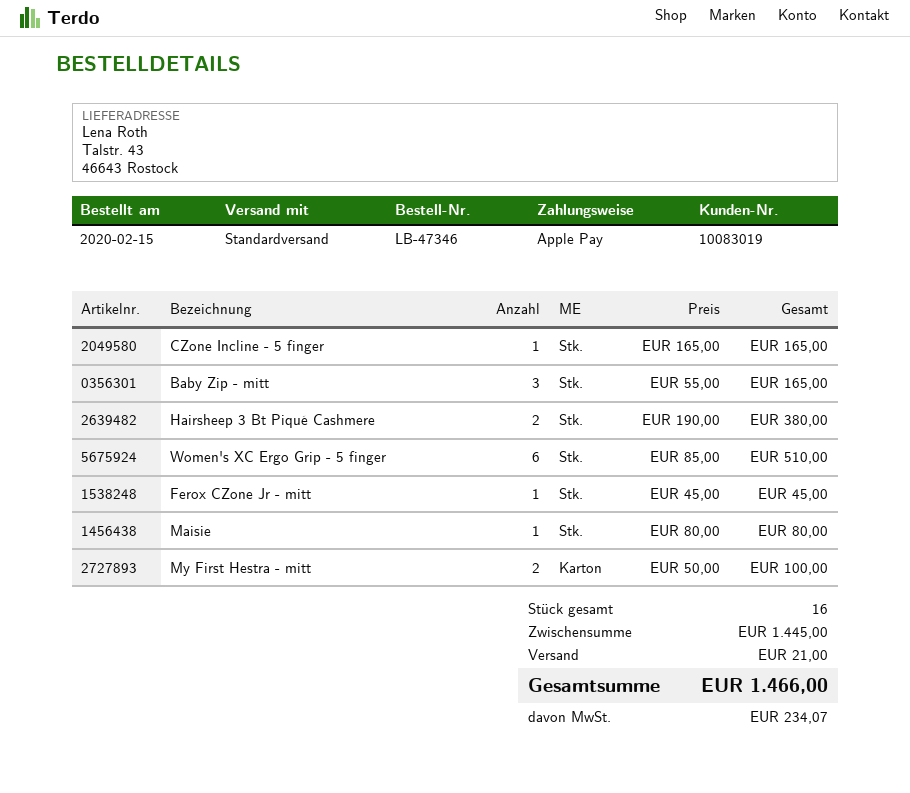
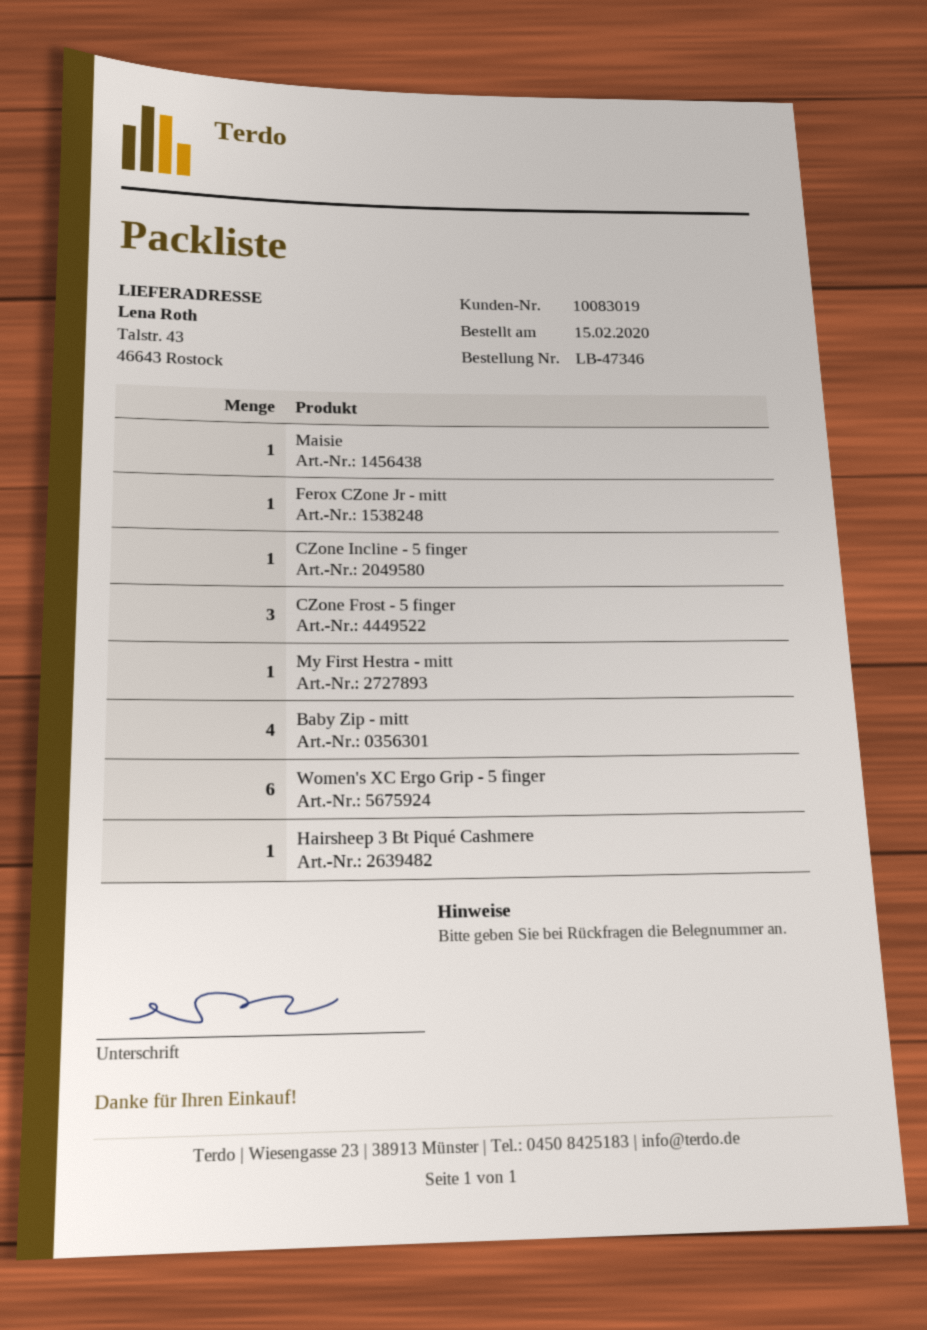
Baby Zip - mitt: 3 -> 4
Hairsheep 3 Bt Piqué Cashmere: 2 -> 1
My First Hestra - mitt: 2 -> 1
CZone Frost - 5 finger: none -> 3

